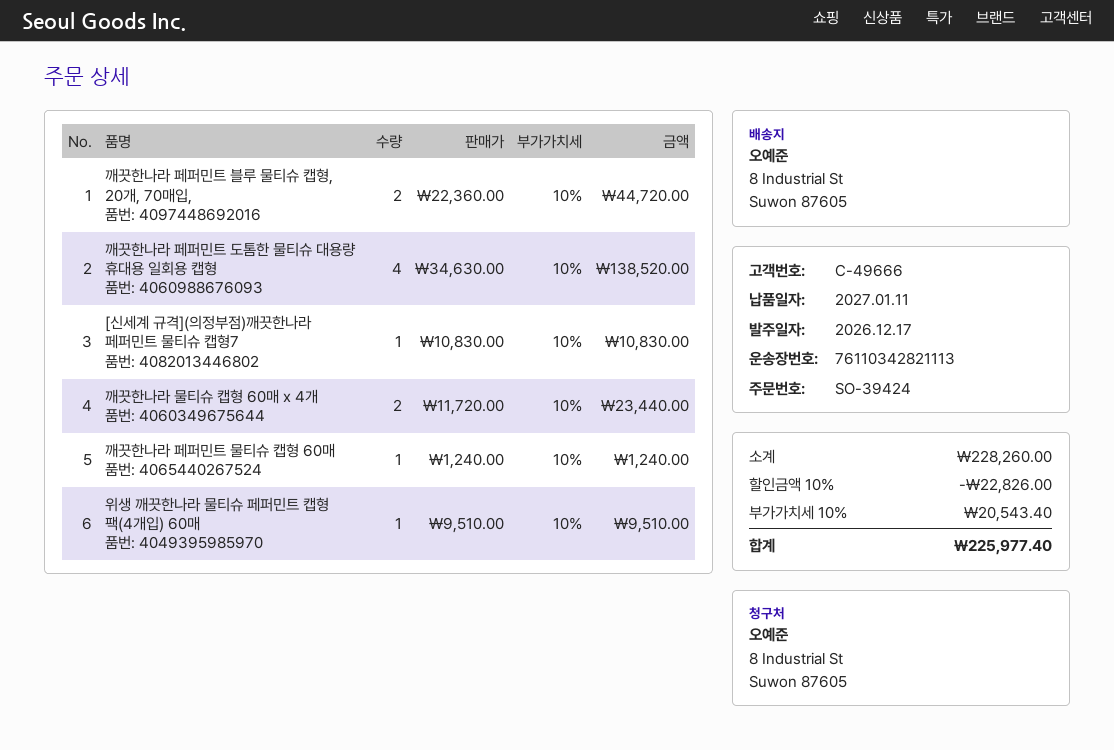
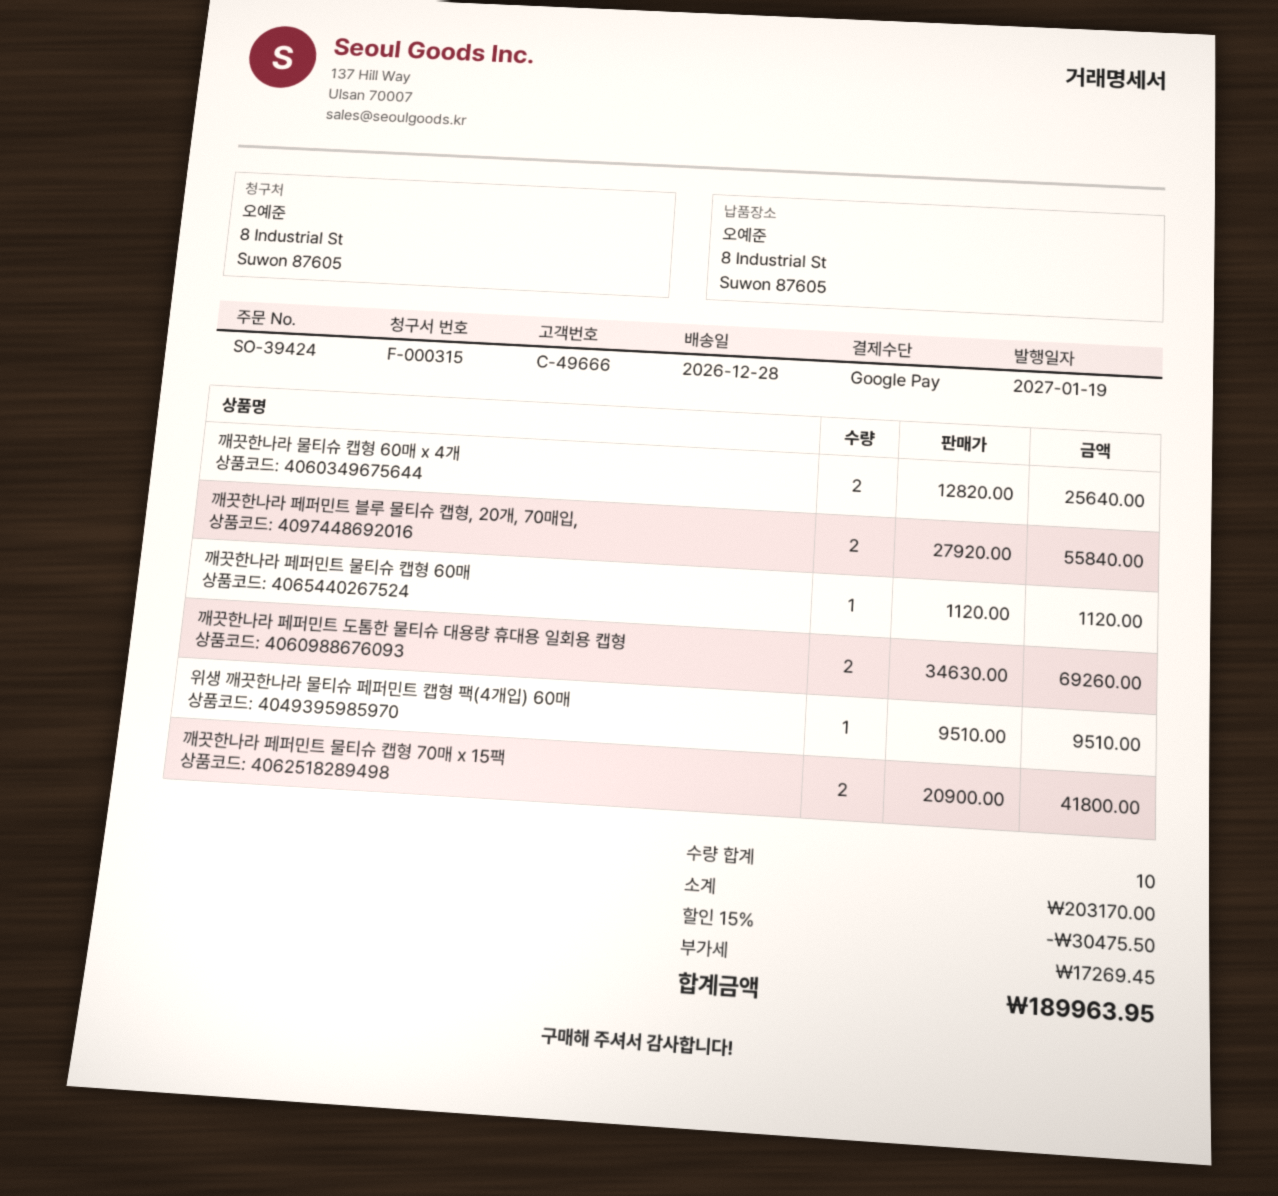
delivery date: 2027-01-11 -> 2026-12-28
깨끗한나라 페퍼민트 블루 물티슈 캡형, 20개, 70매입,: 2 x 22360.00 = 44720.00 -> 2 x 27920.00 = 55840.00
깨끗한나라 페퍼민트 도톰한 물티슈 대용량 휴대용 일회용 캡형: 4 x 34630.00 = 138520.00 -> 2 x 34630.00 = 69260.00
[신세계 규격](의정부점)깨끗한나라 페퍼민트 물티슈 캡형7: 1 x 10830.00 = 10830.00 -> none
깨끗한나라 물티슈 캡형 60매 x 4개: 2 x 11720.00 = 23440.00 -> 2 x 12820.00 = 25640.00
깨끗한나라 페퍼민트 물티슈 캡형 60매: 1 x 1240.00 = 1240.00 -> 1 x 1120.00 = 1120.00
깨끗한나라 페퍼민트 물티슈 캡형 70매 x 15팩: none -> 2 x 20900.00 = 41800.00
subtotal: 228260.00 -> 203170.00
discount: 10% = 22826.00 -> 15% = 30475.50
tax: 20543.40 -> 17269.45
total: 225977.40 -> 189963.95

